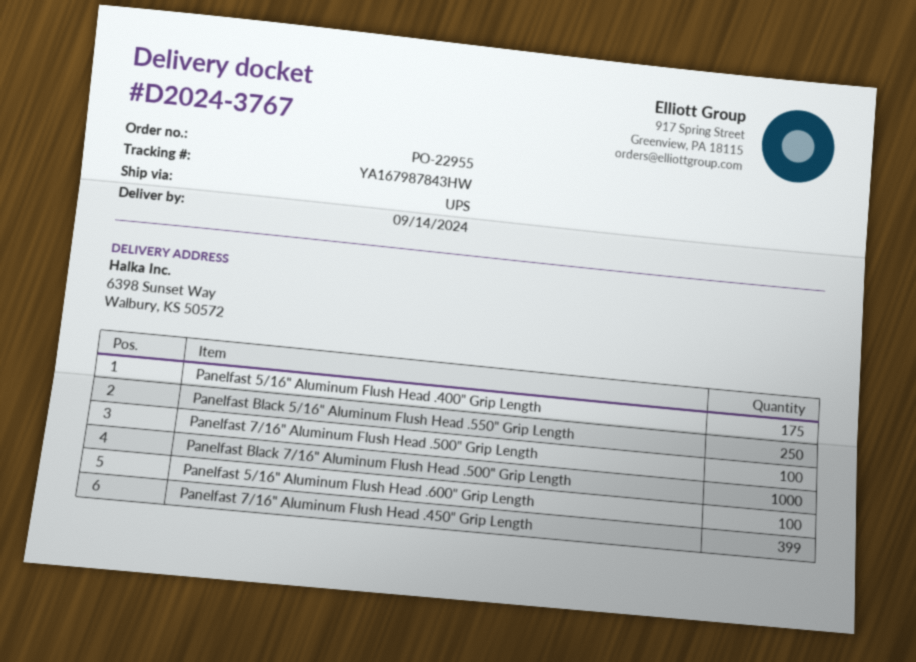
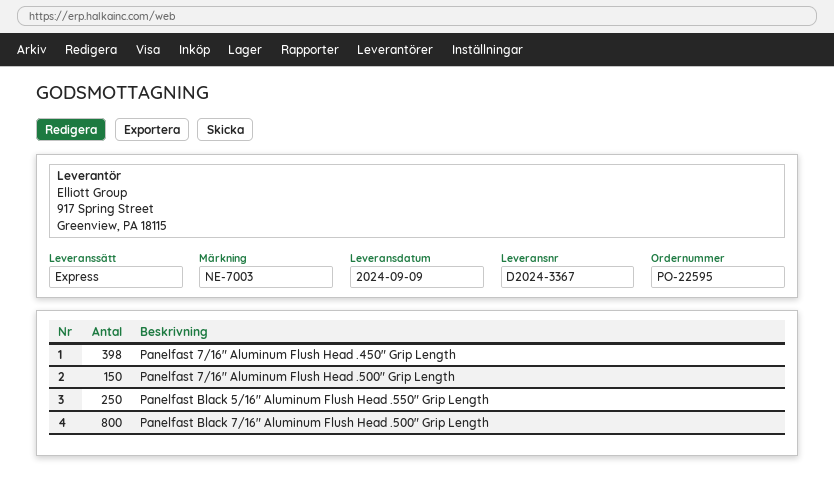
order number: PO-22955 -> PO-22595
delivery note number: D2024-3767 -> D2024-3367
delivery date: 2024-09-14 -> 2024-09-09
shipping method: UPS -> express
Panelfast 5/16" Aluminum Flush Head .400" Grip Length: 175 -> none
Panelfast 7/16" Aluminum Flush Head .500" Grip Length: 100 -> 150
Panelfast Black 7/16" Aluminum Flush Head .500" Grip Length: 1000 -> 800
Panelfast 5/16" Aluminum Flush Head .600" Grip Length: 100 -> none
Panelfast 7/16" Aluminum Flush Head .450" Grip Length: 399 -> 398

